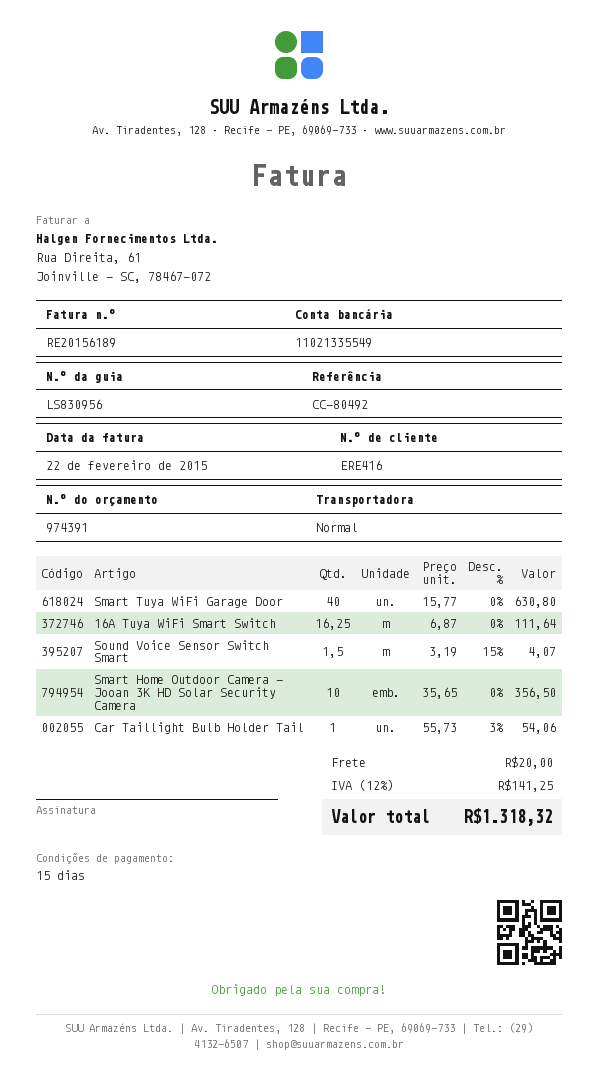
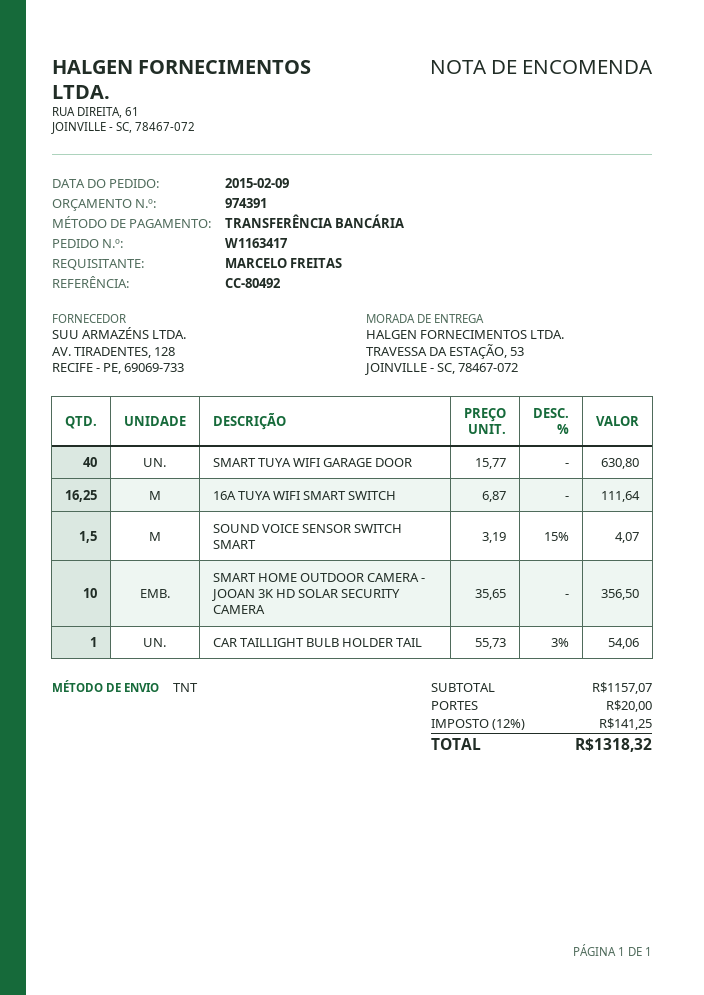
shipping method: standard -> TNT

